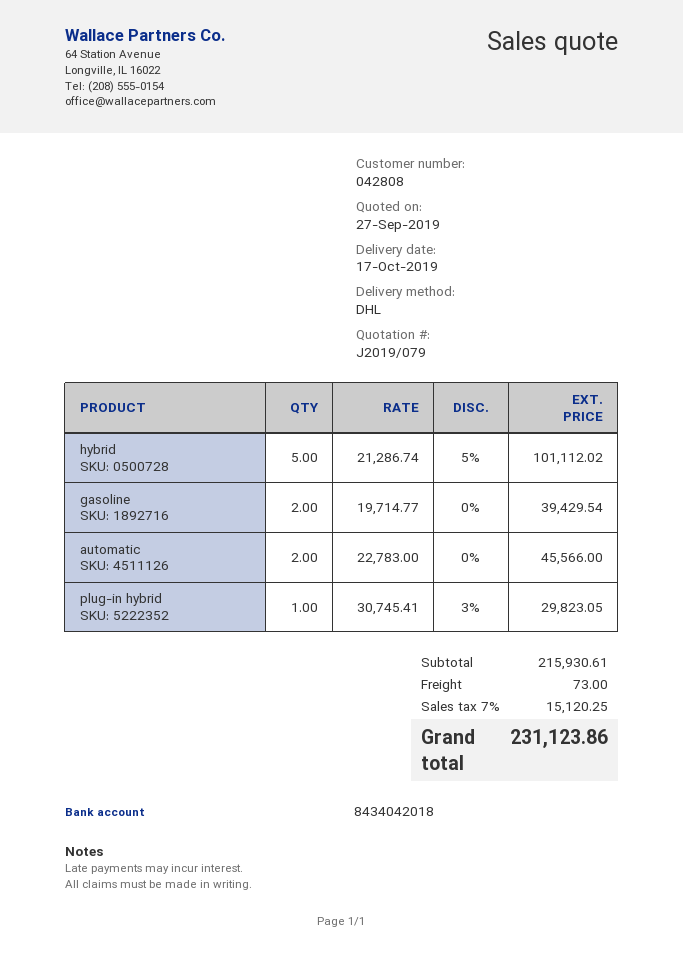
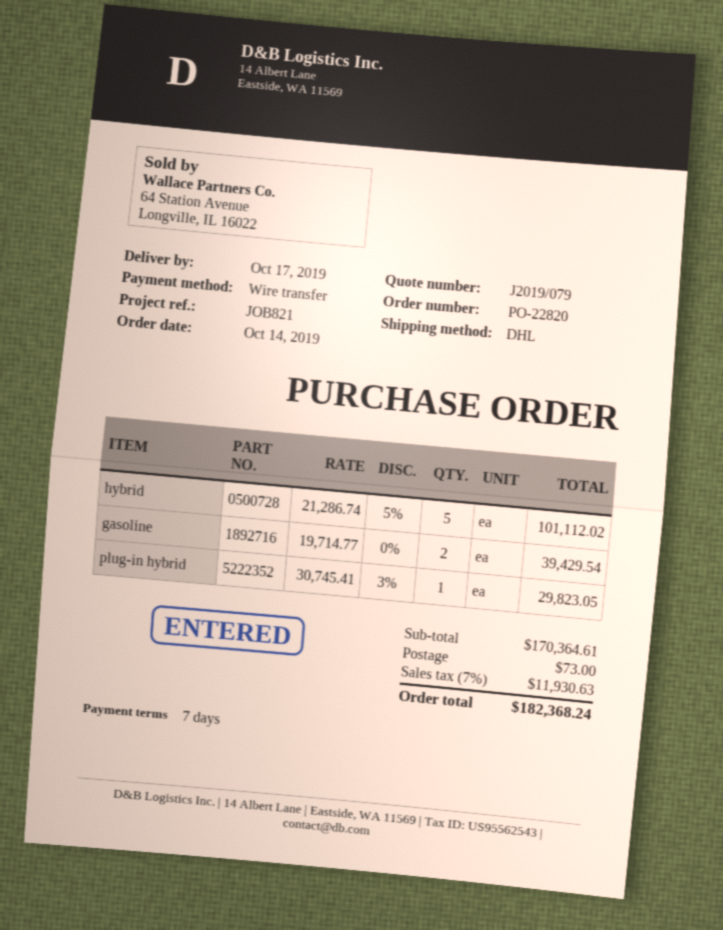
automatic: 2 x 22783.00 = 45566.00 -> none
subtotal: 215930.61 -> 170364.61
tax: 7% = 15120.25 -> 7% = 11930.63
total: 231123.86 -> 182368.24

